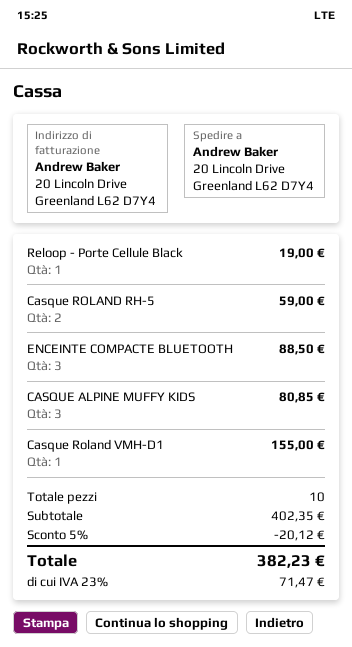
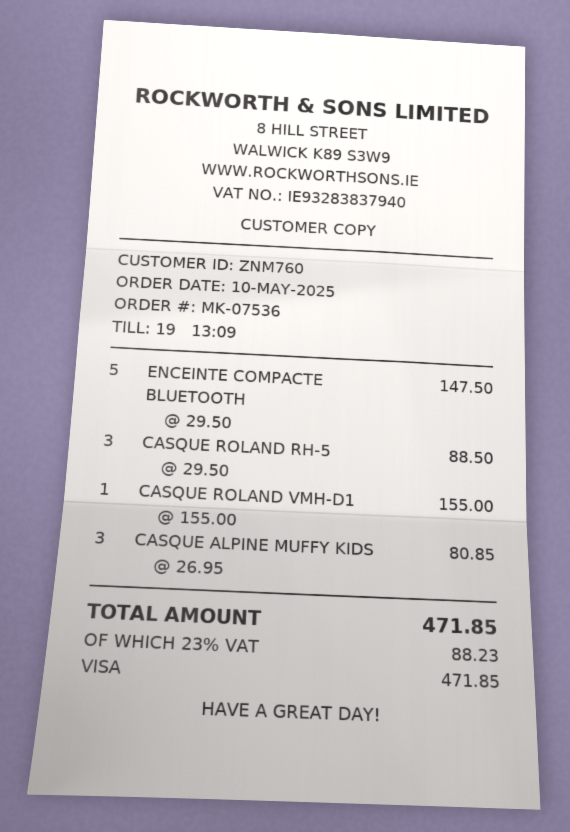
Reloop - Porte Cellule Black: 1 for 19.00 -> none
Casque ROLAND RH-5: 2 for 59.00 -> 3 for 88.50
ENCEINTE COMPACTE BLUETOOTH: 3 for 88.50 -> 5 for 147.50
discount: 5% = 20.12 -> none
tax: 23% = 71.47 -> 23% = 88.23
total: 382.23 -> 471.85

